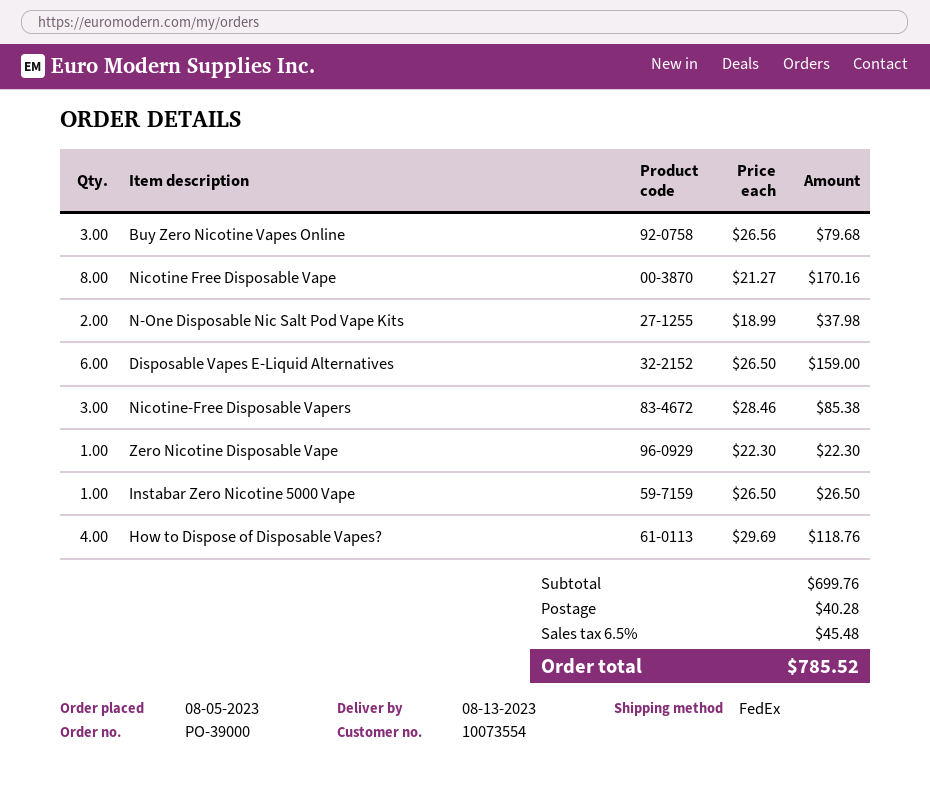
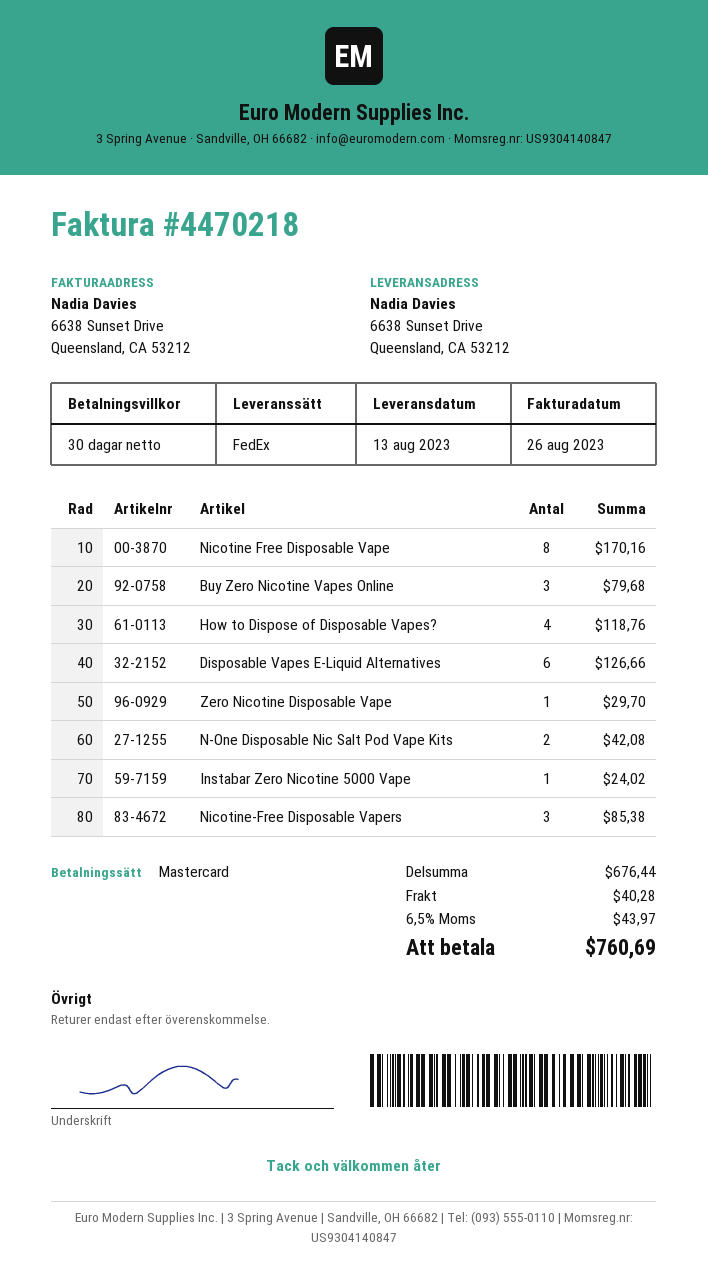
N-One Disposable Nic Salt Pod Vape Kits: 2 for 37.98 -> 2 for 42.08
Disposable Vapes E-Liquid Alternatives: 6 for 159.00 -> 6 for 126.66
Zero Nicotine Disposable Vape: 1 for 22.30 -> 1 for 29.70
Instabar Zero Nicotine 5000 Vape: 1 for 26.50 -> 1 for 24.02
subtotal: 699.76 -> 676.44
tax: 6.5% = 45.48 -> 6.5% = 43.97
total: 785.52 -> 760.69

